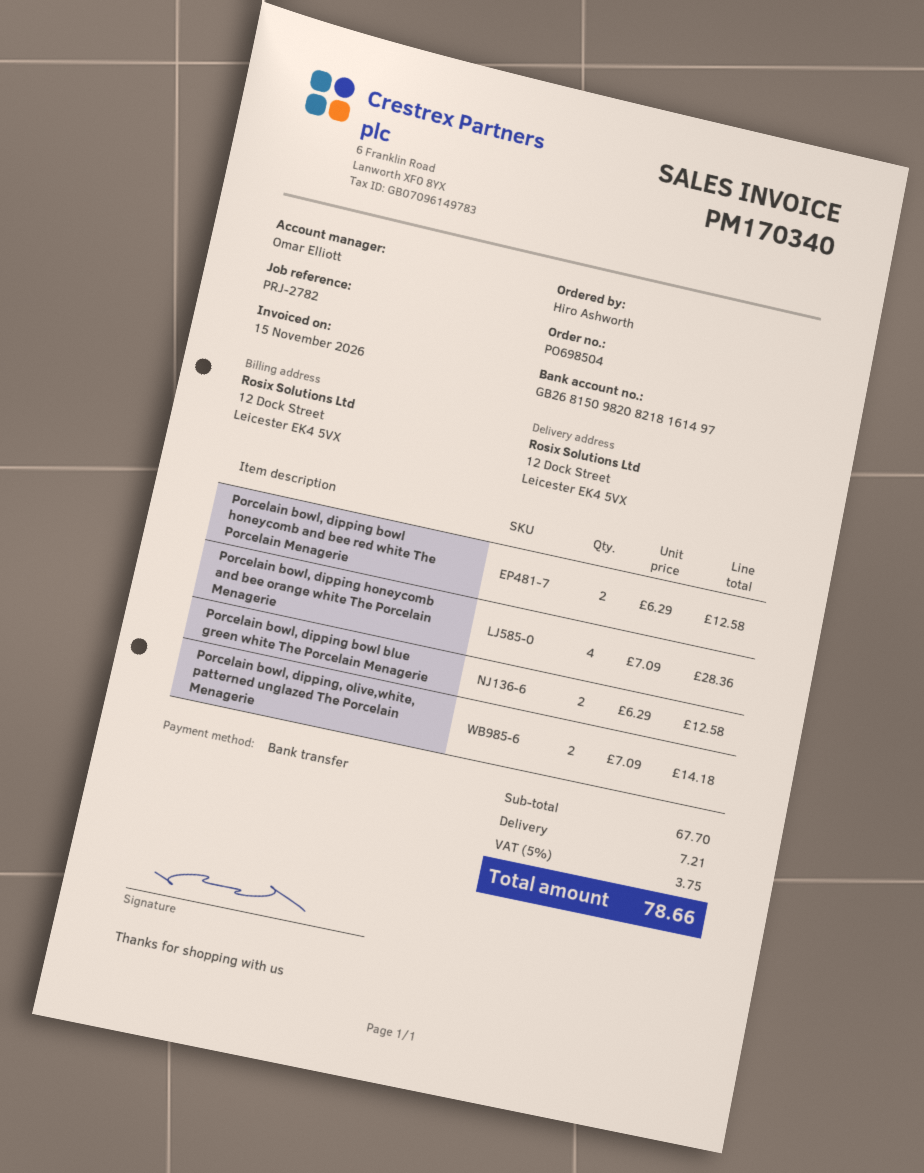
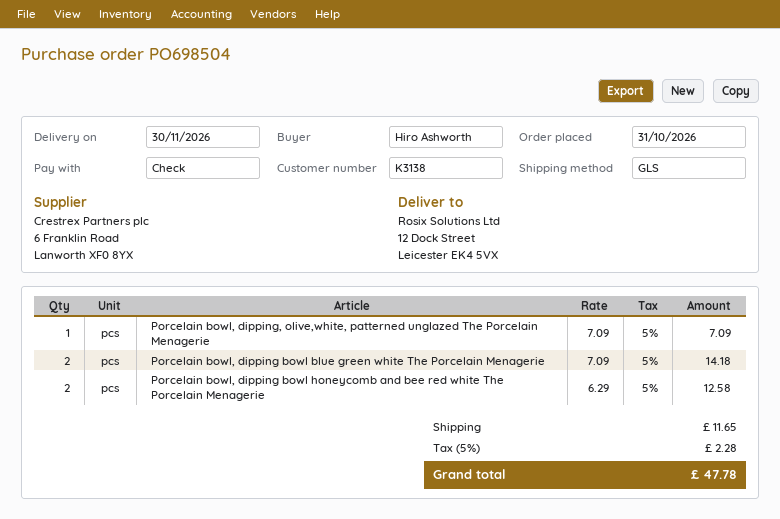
payment method: bank transfer -> cheque
Porcelain bowl, dipping honeycomb and bee orange white The Porcelain Menagerie: 4 x 7.09 = 28.36 -> none
Porcelain bowl, dipping bowl blue green white The Porcelain Menagerie: 2 x 6.29 = 12.58 -> 2 x 7.09 = 14.18
Porcelain bowl, dipping, olive,white, patterned unglazed The Porcelain Menagerie: 2 x 7.09 = 14.18 -> 1 x 7.09 = 7.09
shipping: 7.21 -> 11.65
tax: 5% = 3.75 -> 5% = 2.28
total: 78.66 -> 47.78

